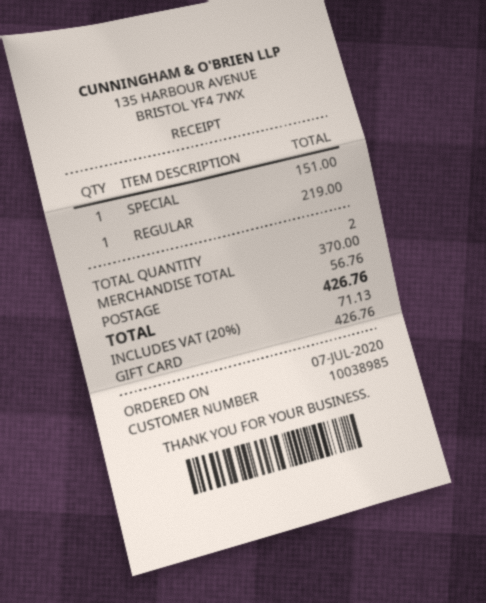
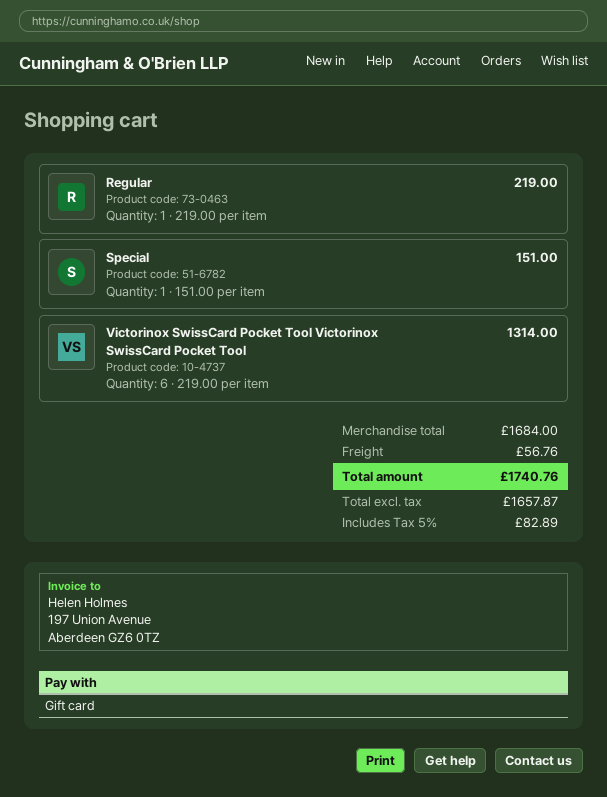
Victorinox SwissCard Pocket Tool Victorinox SwissCard Pocket Tool: none -> 6 for 1314.00
subtotal: 370.00 -> 1684.00
tax: 20% = 71.13 -> 5% = 82.89
total: 426.76 -> 1740.76

